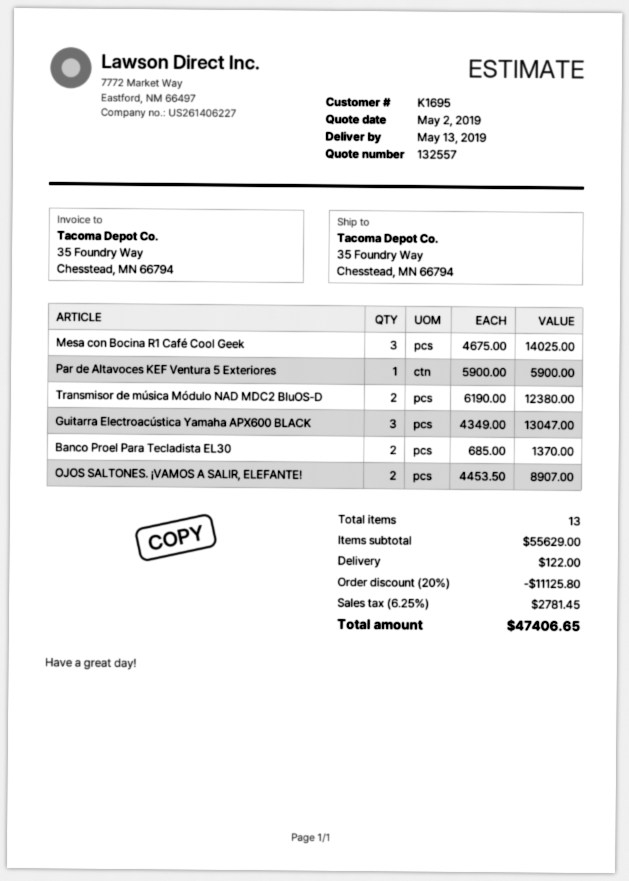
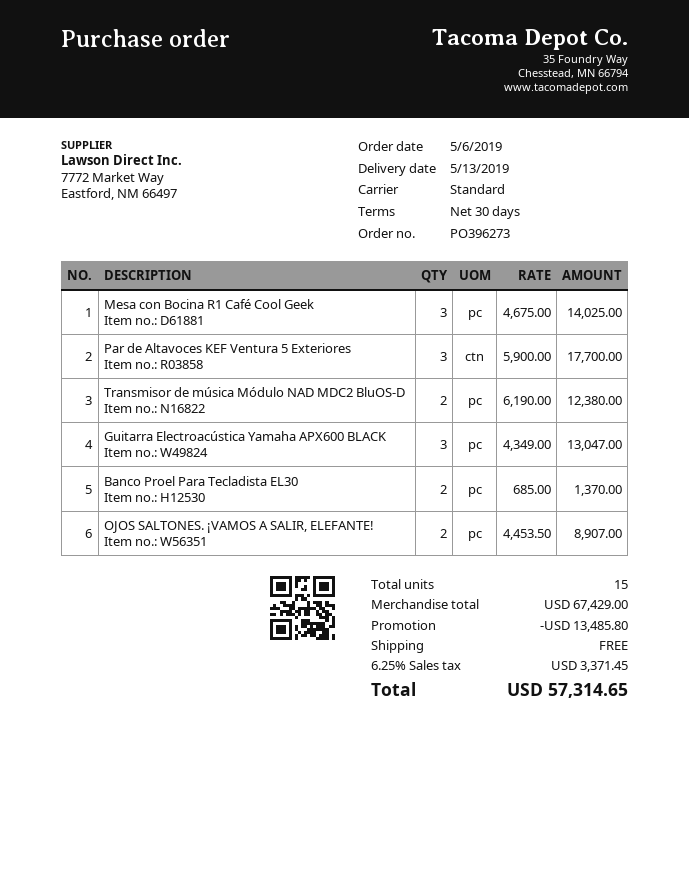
Par de Altavoces KEF Ventura 5 Exteriores: 1 x 5900.00 = 5900.00 -> 3 x 5900.00 = 17700.00
total quantity: 13 -> 15
subtotal: 55629.00 -> 67429.00
discount: 11125.80 -> 13485.80
shipping: 122.00 -> 0.00
tax: 6.25% = 2781.45 -> 6.25% = 3371.45
total: 47406.65 -> 57314.65

